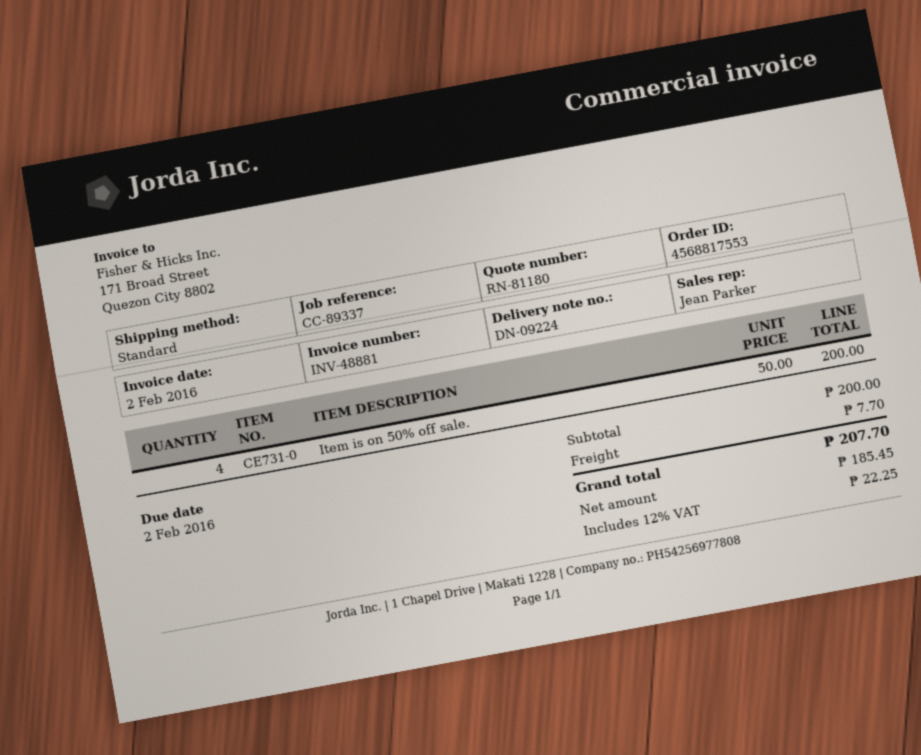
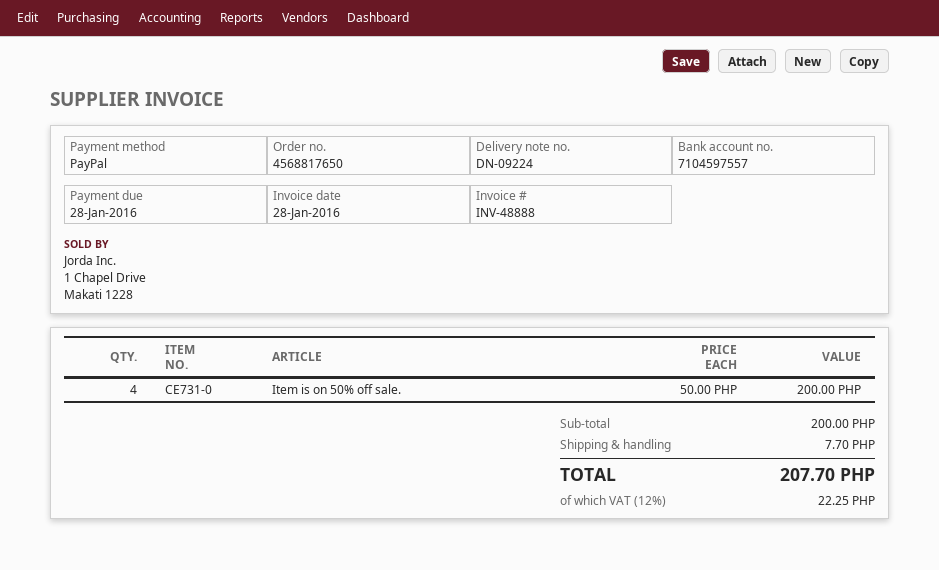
order number: 4568817553 -> 4568817650
invoice number: INV-48881 -> INV-48888
invoice date: 2016-02-02 -> 2016-01-28
due date: 2016-02-02 -> 2016-01-28

